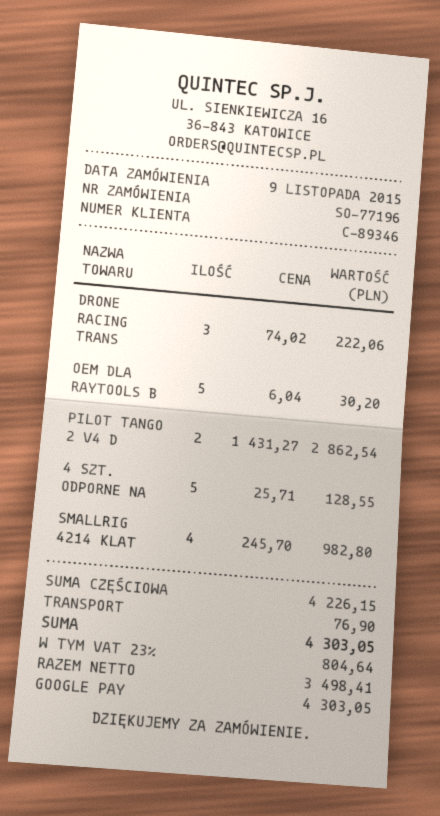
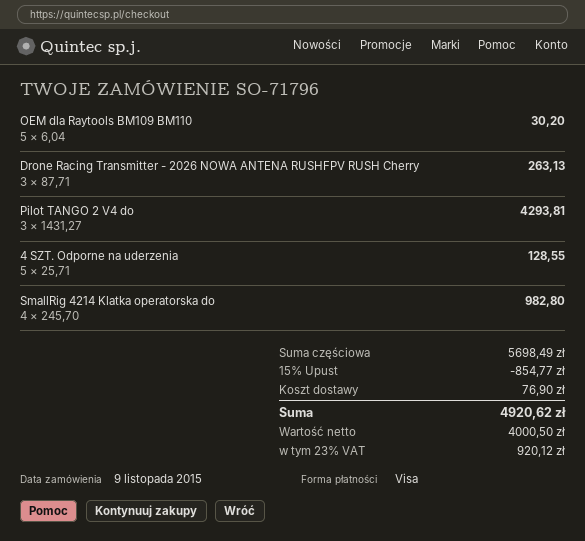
order number: SO-77196 -> SO-71796
payment method: Google Pay -> Visa
DRONE RACING TRANS: 3 x 74.02 = 222.06 -> 3 x 87.71 = 263.13
PILOT TANGO 2 V4 D: 2 x 1431.27 = 2862.54 -> 3 x 1431.27 = 4293.81
subtotal: 4226.15 -> 5698.49
discount: none -> 15% = 854.77
net: 3498.41 -> 4000.50
tax: 23% = 804.64 -> 23% = 920.12
total: 4303.05 -> 4920.62

